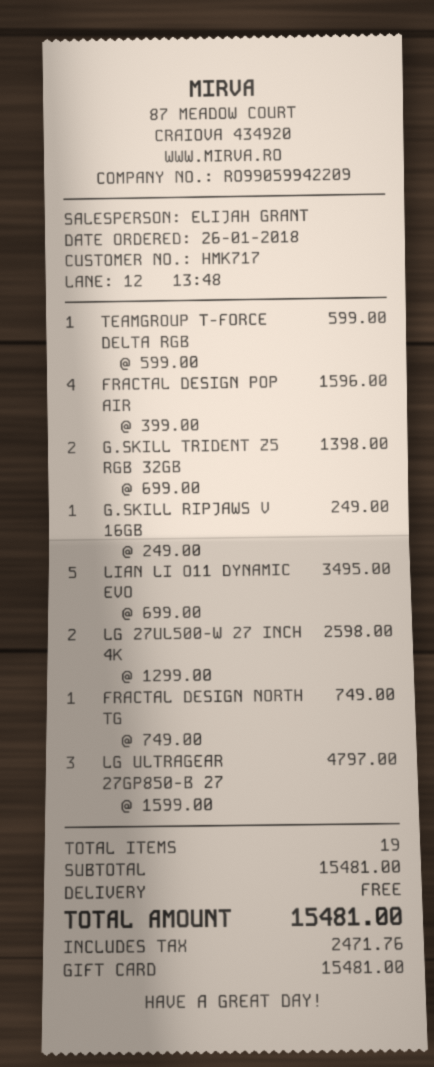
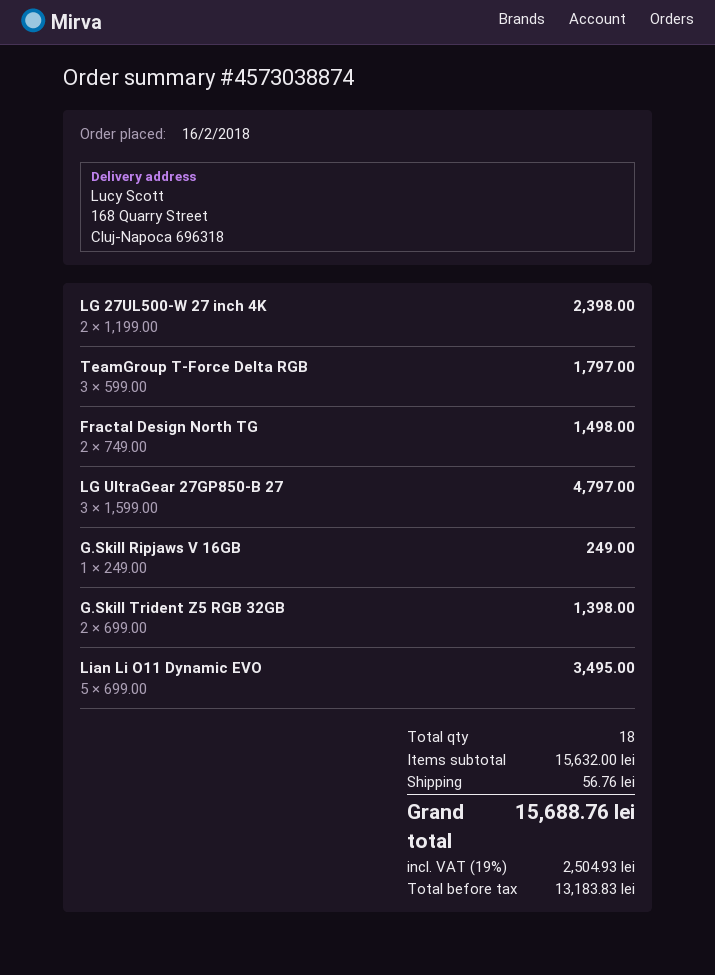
order date: 2018-01-26 -> 2018-02-16
TEAMGROUP T-FORCE DELTA RGB: 1 x 599.00 = 599.00 -> 3 x 599.00 = 1797.00
FRACTAL DESIGN POP AIR: 4 x 399.00 = 1596.00 -> none
LG 27UL500-W 27 INCH 4K: 2 x 1299.00 = 2598.00 -> 2 x 1199.00 = 2398.00
FRACTAL DESIGN NORTH TG: 1 x 749.00 = 749.00 -> 2 x 749.00 = 1498.00
total quantity: 19 -> 18
subtotal: 15481.00 -> 15632.00
shipping: 0.00 -> 56.76
tax: 2471.76 -> 2504.93
total: 15481.00 -> 15688.76

